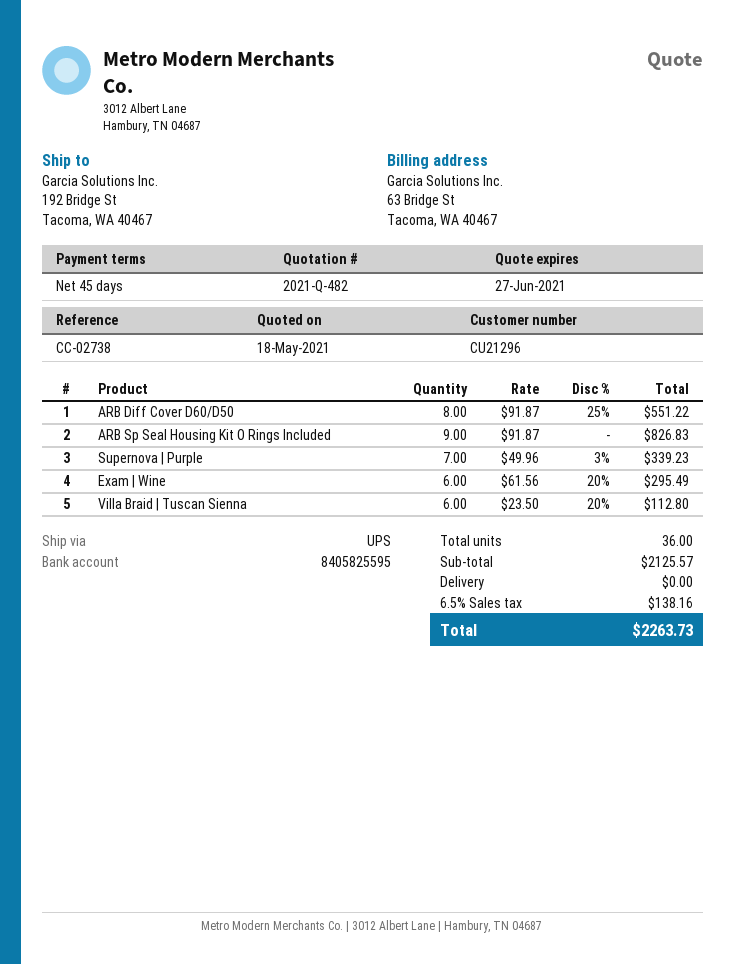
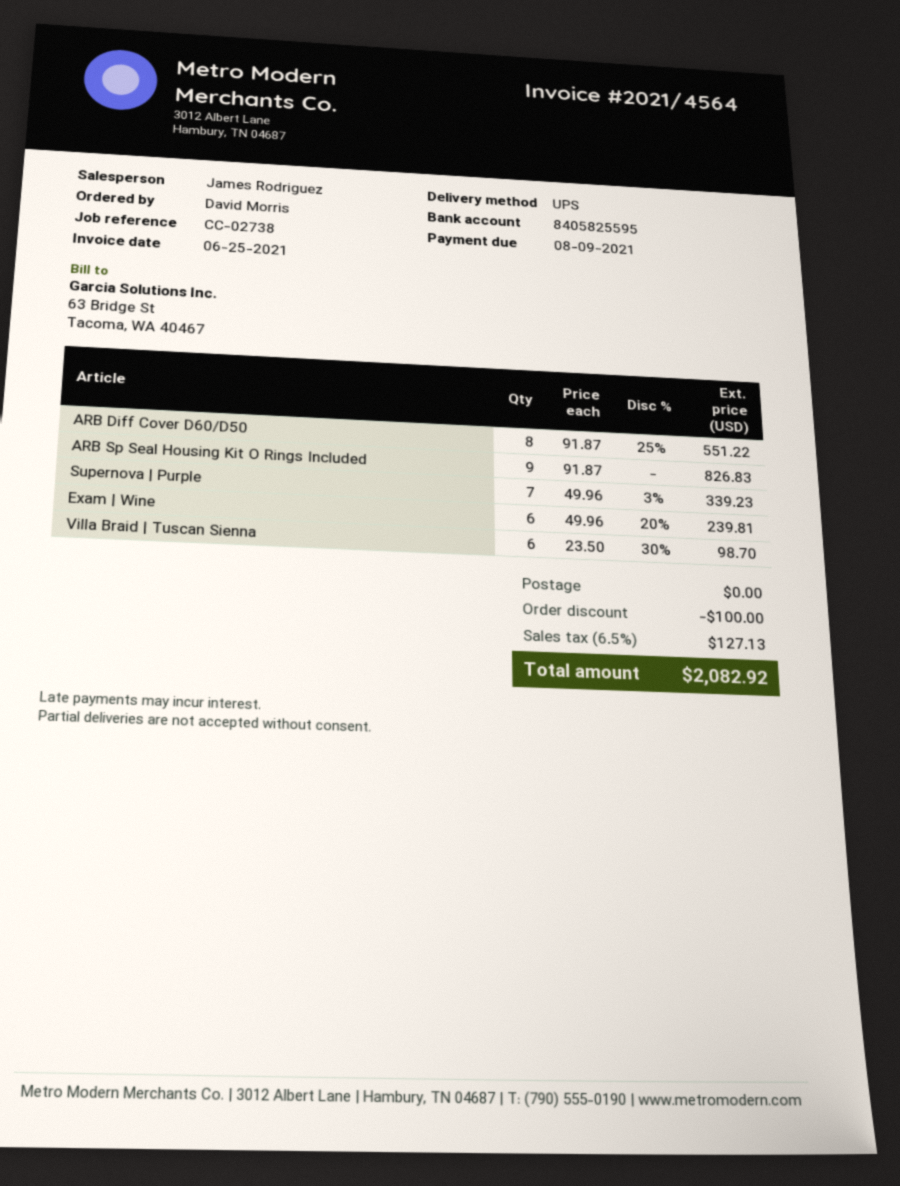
Exam | Wine: 6 x 61.56 - 20% = 295.49 -> 6 x 49.96 - 20% = 239.81
Villa Braid | Tuscan Sienna: 6 x 23.50 - 20% = 112.80 -> 6 x 23.50 - 30% = 98.70
discount: none -> 100.00
tax: 6.5% = 138.16 -> 6.5% = 127.13
total: 2263.73 -> 2082.92

